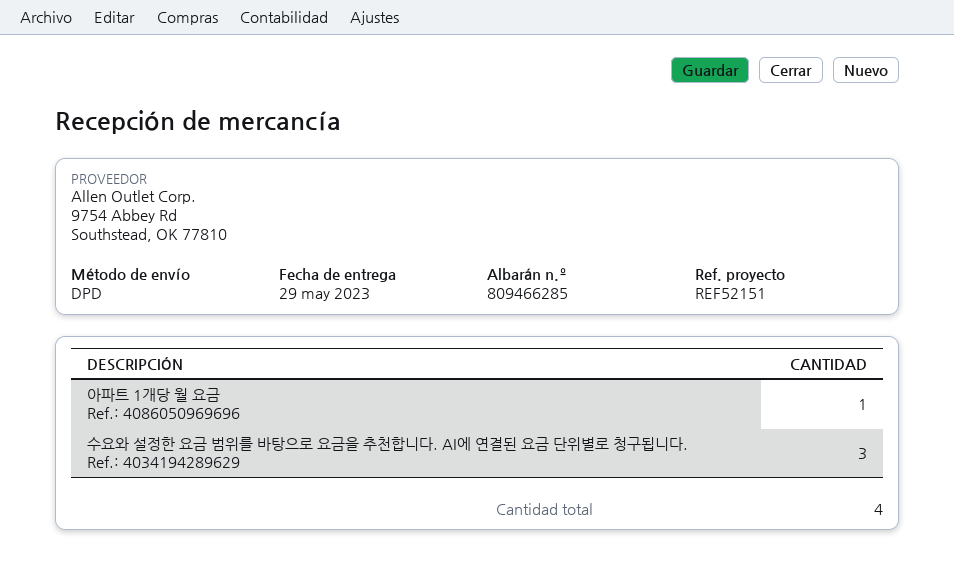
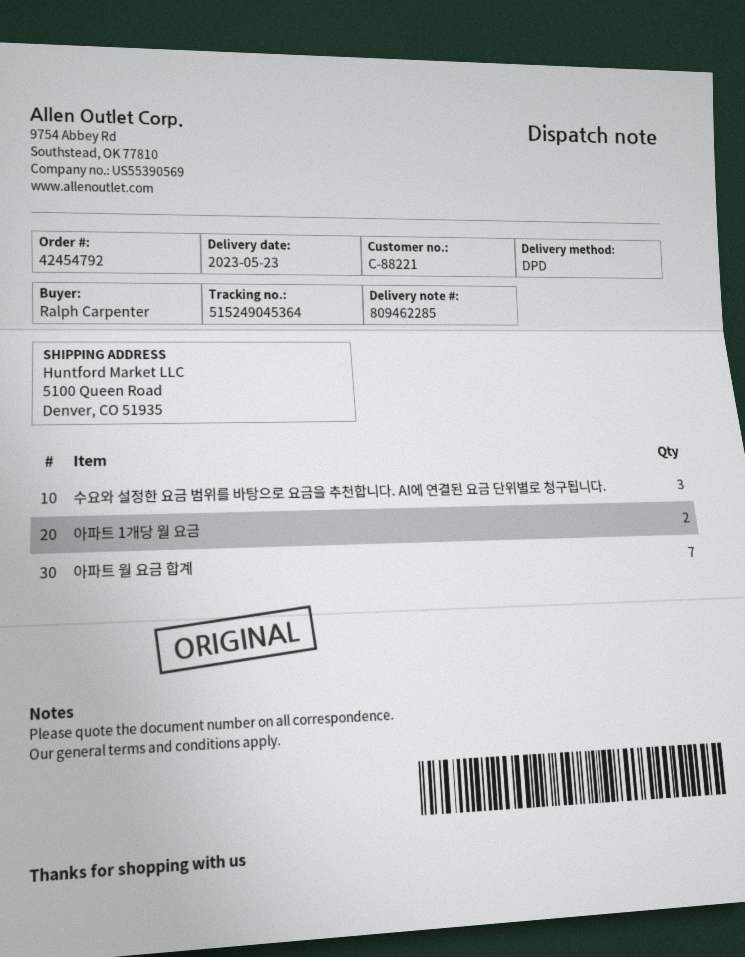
delivery note number: 809466285 -> 809462285
delivery date: 2023-05-29 -> 2023-05-23
아파트 1개당 월 요금: 1 -> 2
아파트 월 요금 합계: none -> 7

